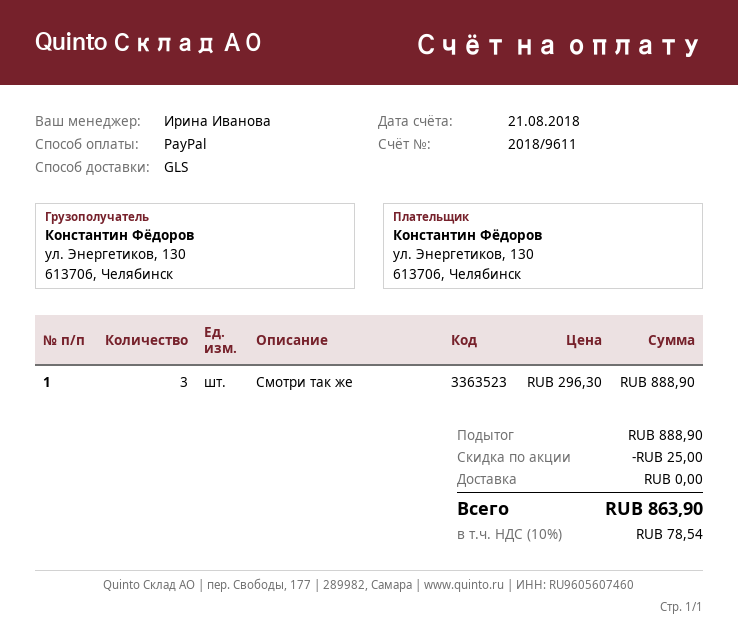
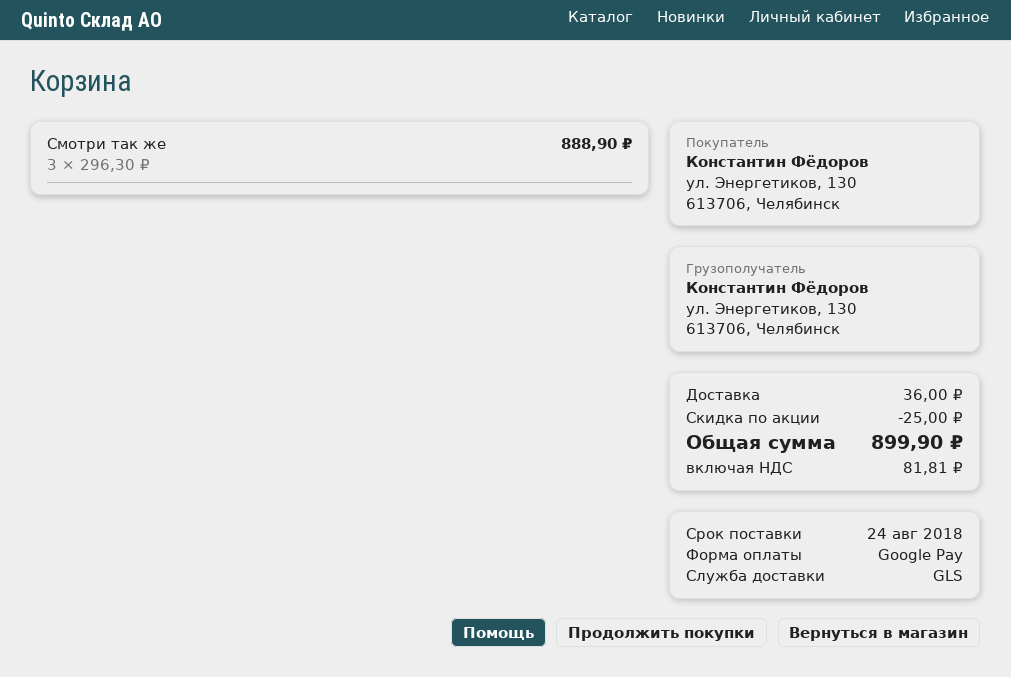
payment method: PayPal -> Google Pay
shipping: 0.00 -> 36.00
tax: 78.54 -> 81.81
total: 863.90 -> 899.90

